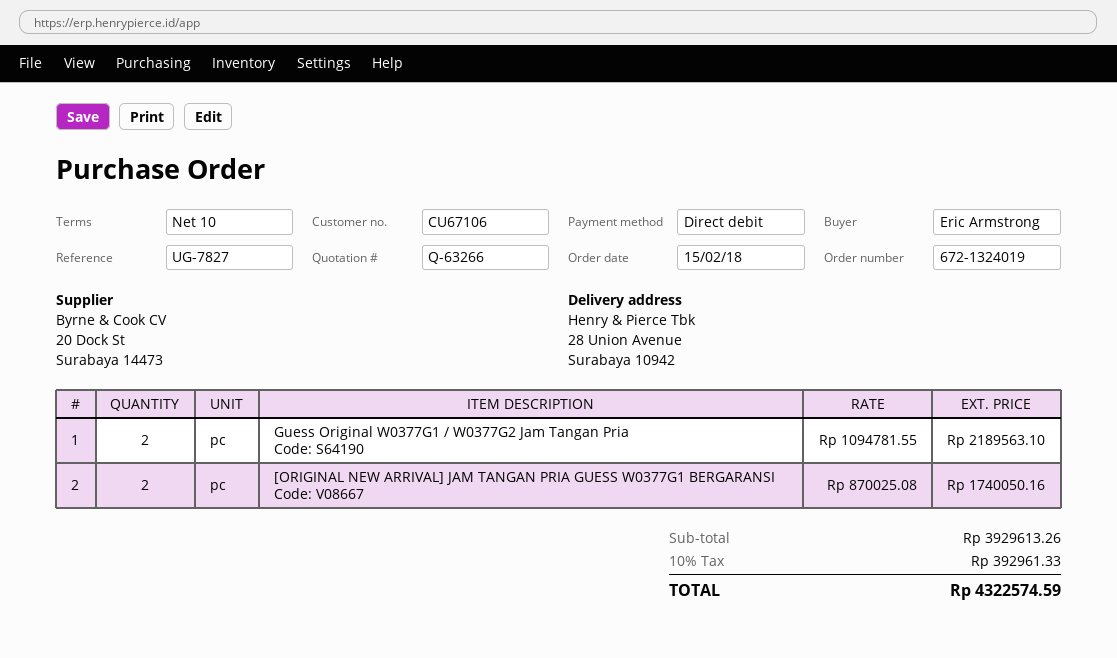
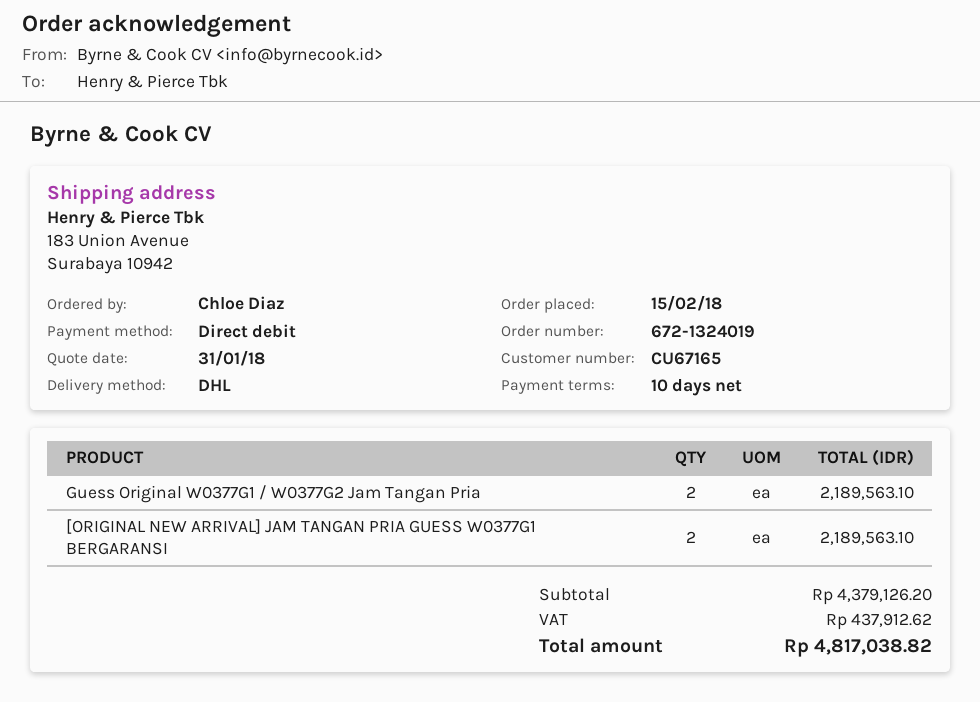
customer number: CU67106 -> CU67165
ordered by: Eric Armstrong -> Chloe Diaz
ship to: 28 Union Avenue, Surabaya 10942 -> 183 Union Avenue, Surabaya 10942
[ORIGINAL NEW ARRIVAL] JAM TANGAN PRIA GUESS W0377G1 BERGARANSI: 2 for 1740050.16 -> 2 for 2189563.10
subtotal: 3929613.26 -> 4379126.20
tax: 392961.33 -> 437912.62
total: 4322574.59 -> 4817038.82

